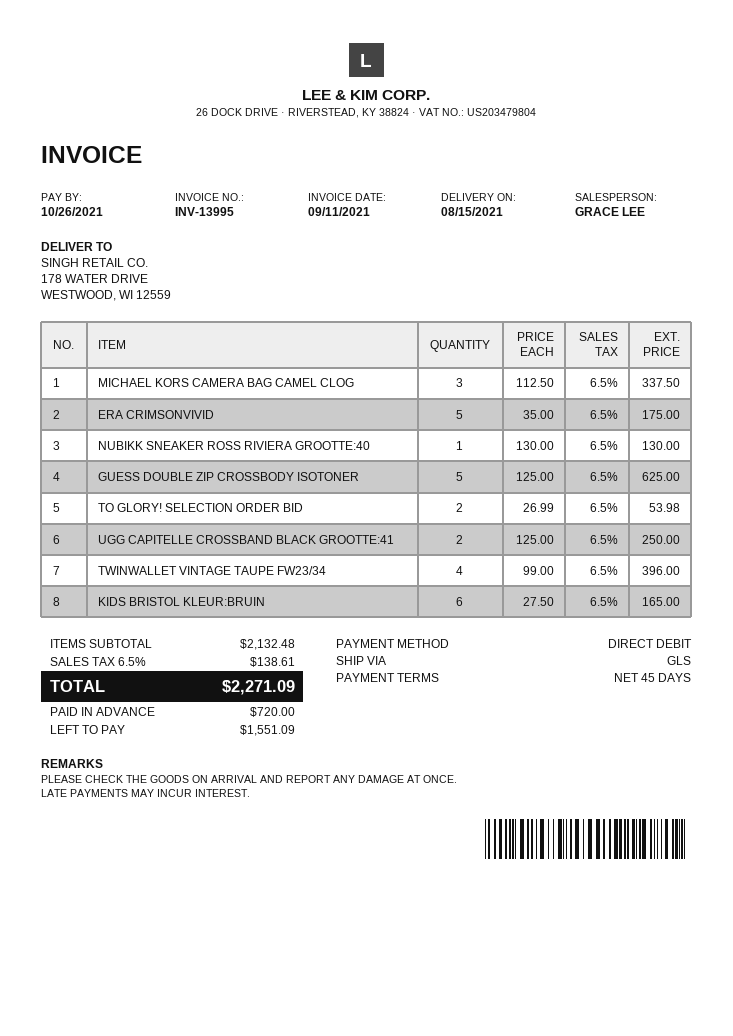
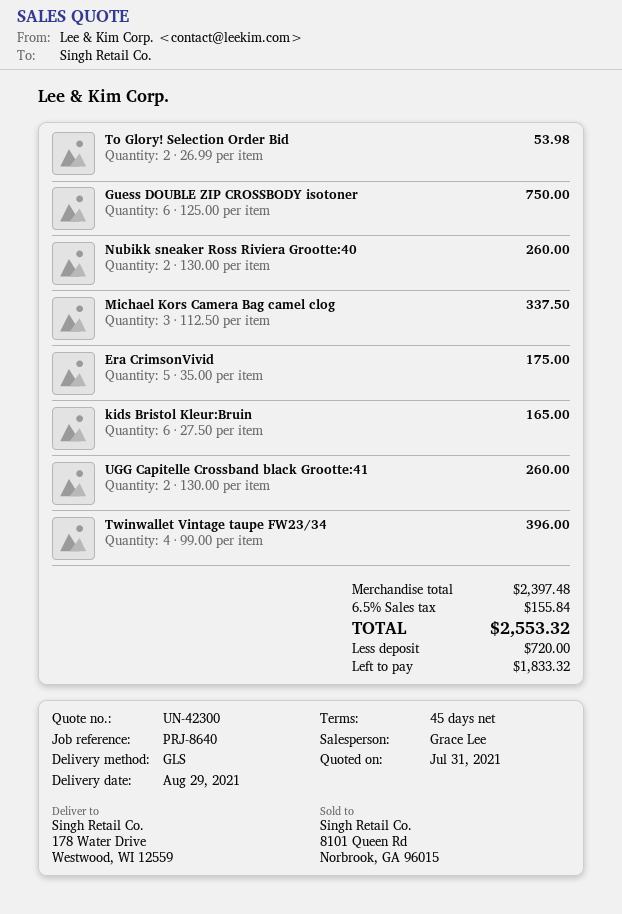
delivery date: 2021-08-15 -> 2021-08-29
NUBIKK SNEAKER ROSS RIVIERA GROOTTE:40: 1 x 130.00 = 130.00 -> 2 x 130.00 = 260.00
GUESS DOUBLE ZIP CROSSBODY ISOTONER: 5 x 125.00 = 625.00 -> 6 x 125.00 = 750.00
UGG CAPITELLE CROSSBAND BLACK GROOTTE:41: 2 x 125.00 = 250.00 -> 2 x 130.00 = 260.00
subtotal: 2132.48 -> 2397.48
tax: 6.5% = 138.61 -> 6.5% = 155.84
total: 2271.09 -> 2553.32
balance: 1551.09 -> 1833.32

